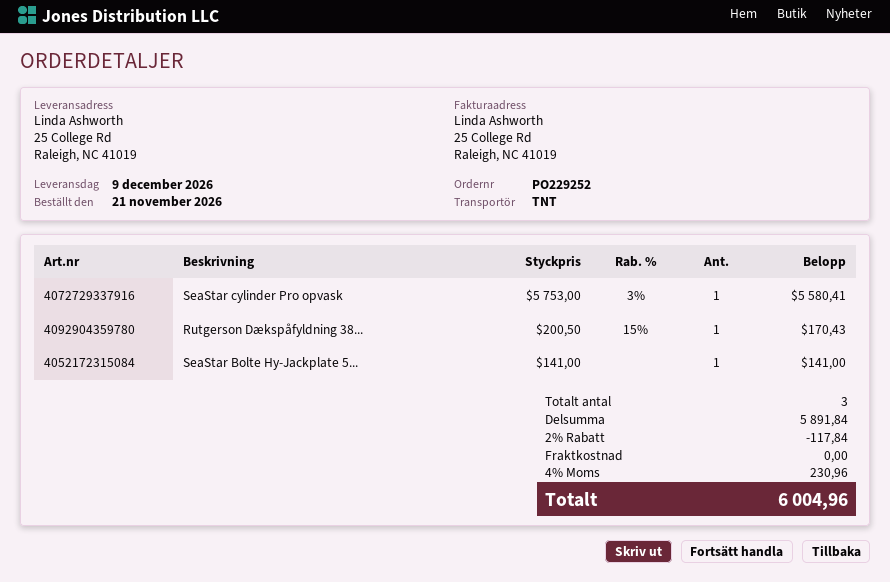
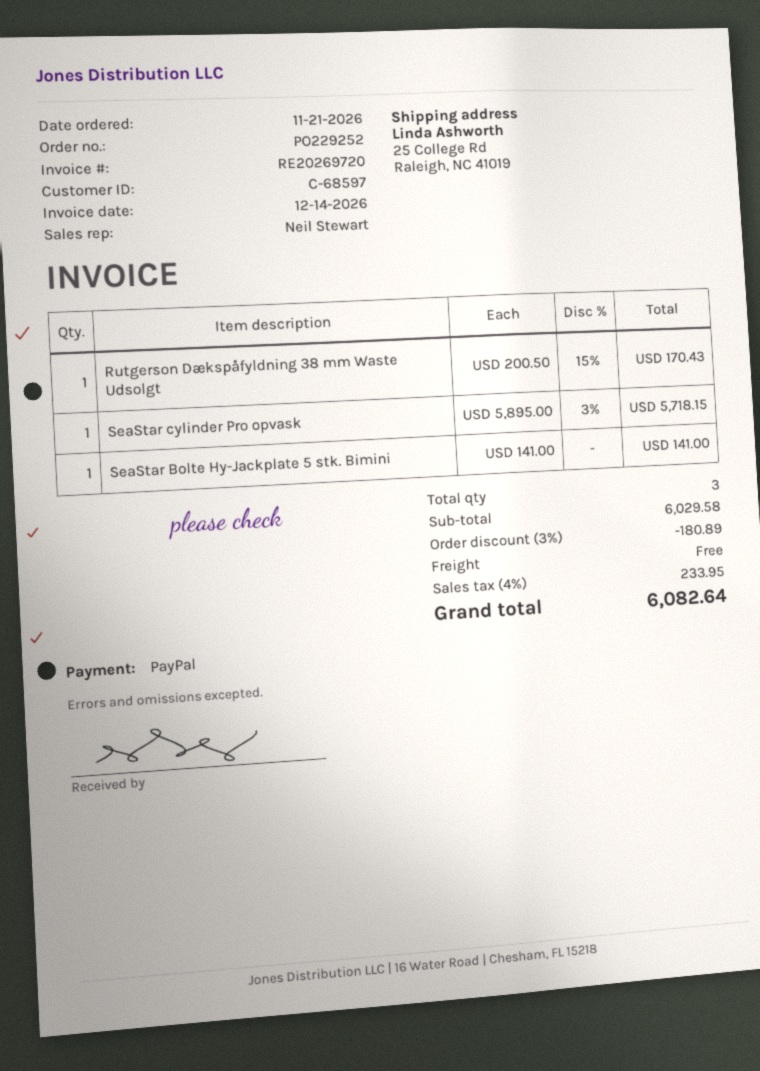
SeaStar cylinder Pro opvask: 1 x 5753.00 - 3% = 5580.41 -> 1 x 5895.00 - 3% = 5718.15
subtotal: 5891.84 -> 6029.58
discount: 2% = 117.84 -> 3% = 180.89
tax: 4% = 230.96 -> 4% = 233.95
total: 6004.96 -> 6082.64

